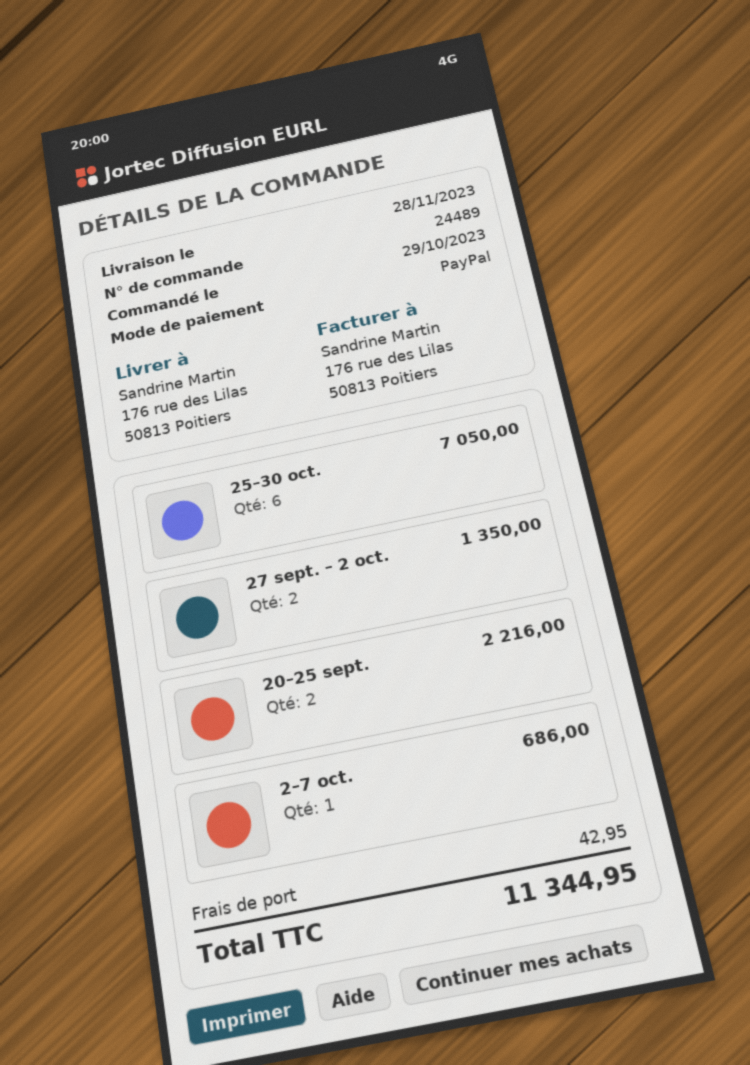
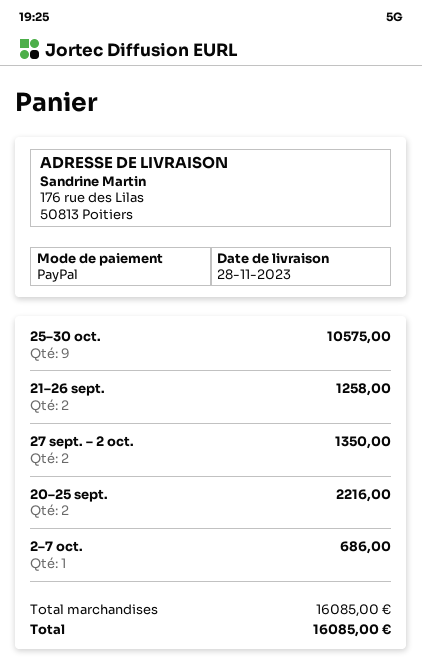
25–30 oct.: 6 for 7050.00 -> 9 for 10575.00
21–26 sept.: none -> 2 for 1258.00
shipping: 42.95 -> none
total: 11344.95 -> 16085.00

